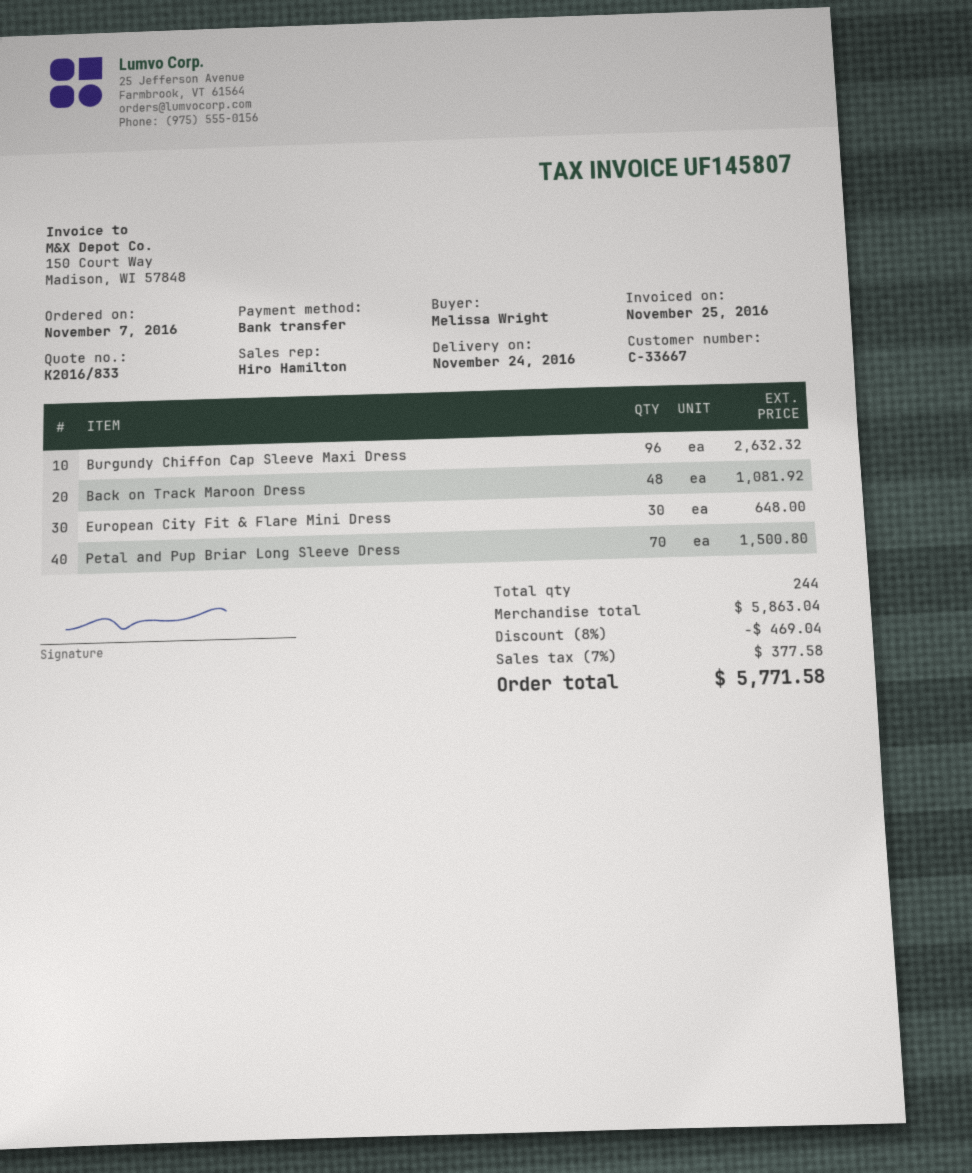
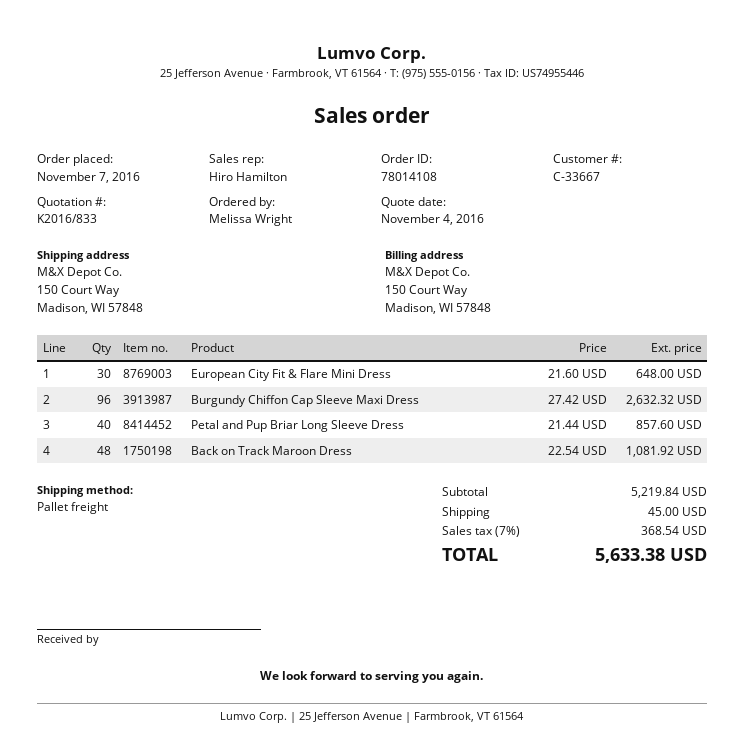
Petal and Pup Briar Long Sleeve Dress: 70 for 1500.80 -> 40 for 857.60
subtotal: 5863.04 -> 5219.84
discount: 8% = 469.04 -> none
shipping: none -> 45.00
tax: 7% = 377.58 -> 7% = 368.54
total: 5771.58 -> 5633.38

